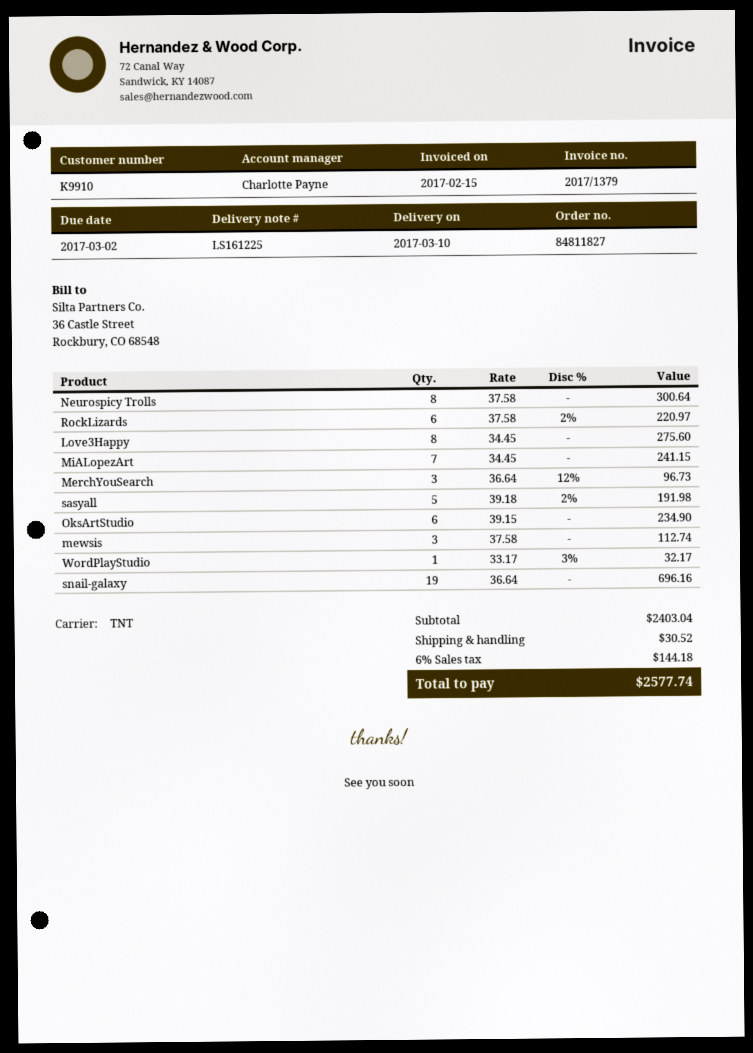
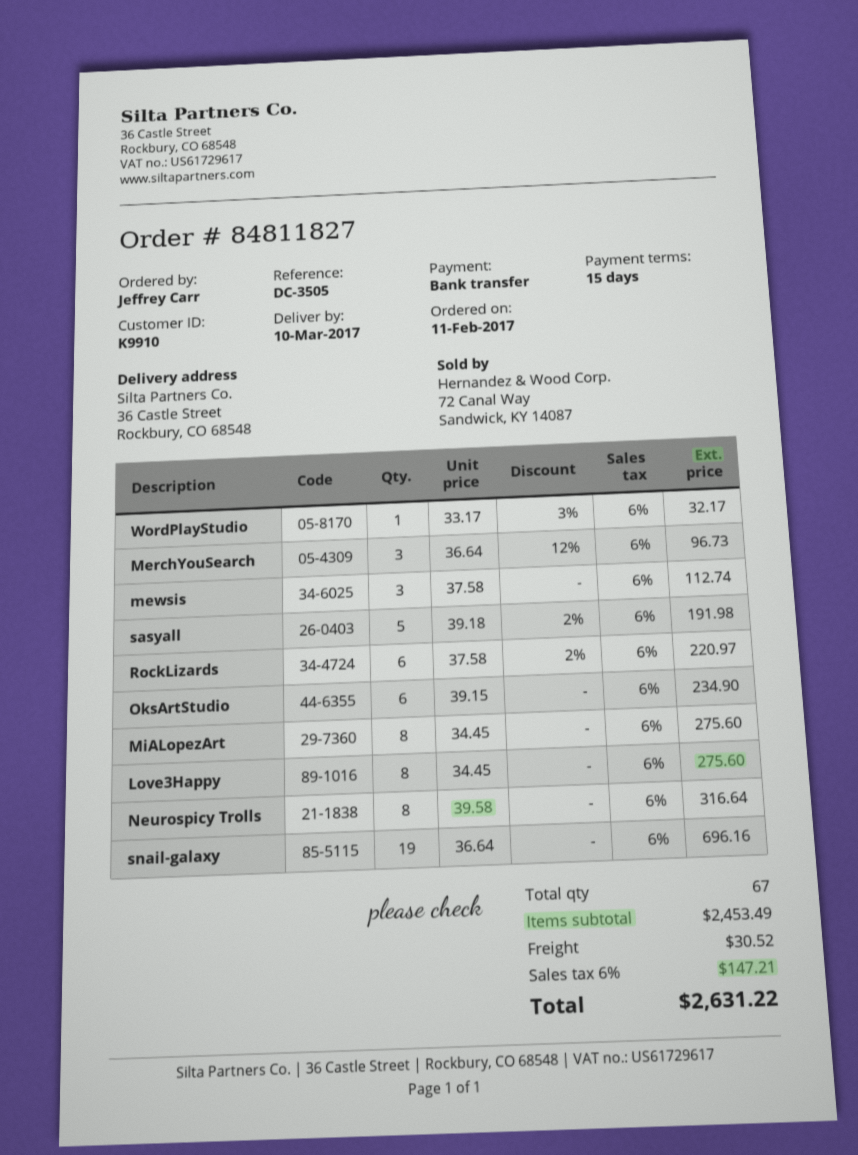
Neurospicy Trolls: 8 x 37.58 = 300.64 -> 8 x 39.58 = 316.64
MiALopezArt: 7 x 34.45 = 241.15 -> 8 x 34.45 = 275.60
subtotal: 2403.04 -> 2453.49
tax: 6% = 144.18 -> 6% = 147.21
total: 2577.74 -> 2631.22

